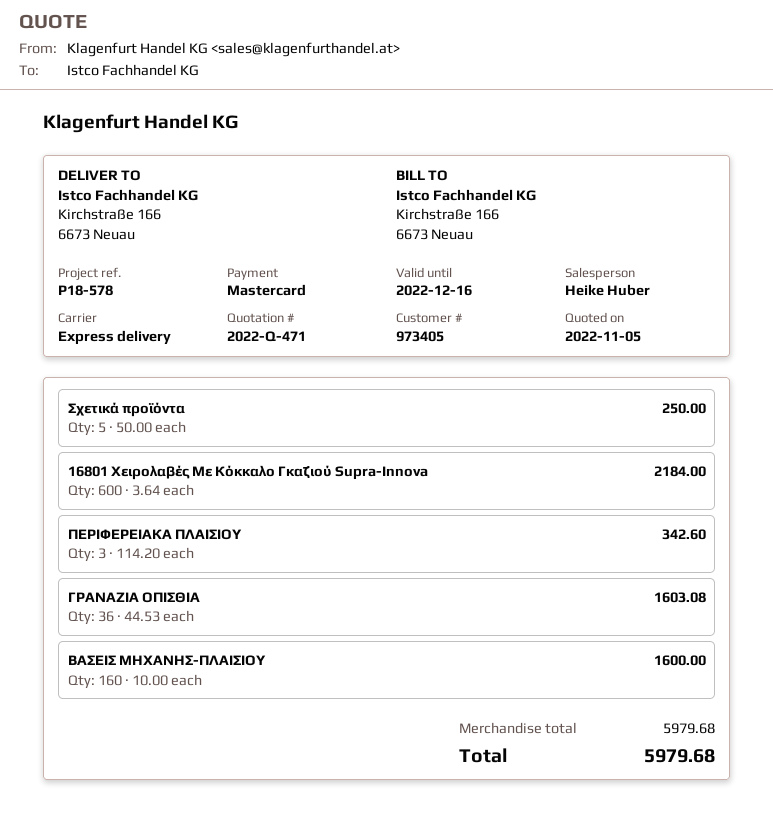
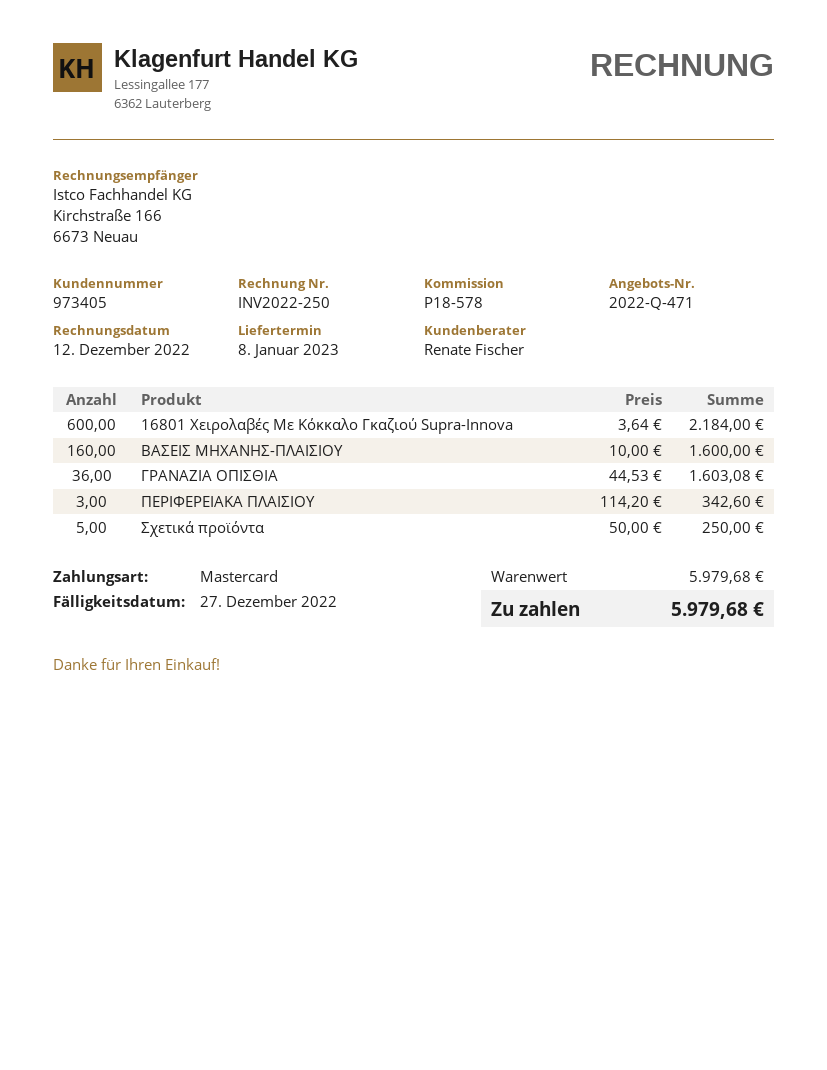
sales rep: Heike Huber -> Renate Fischer

